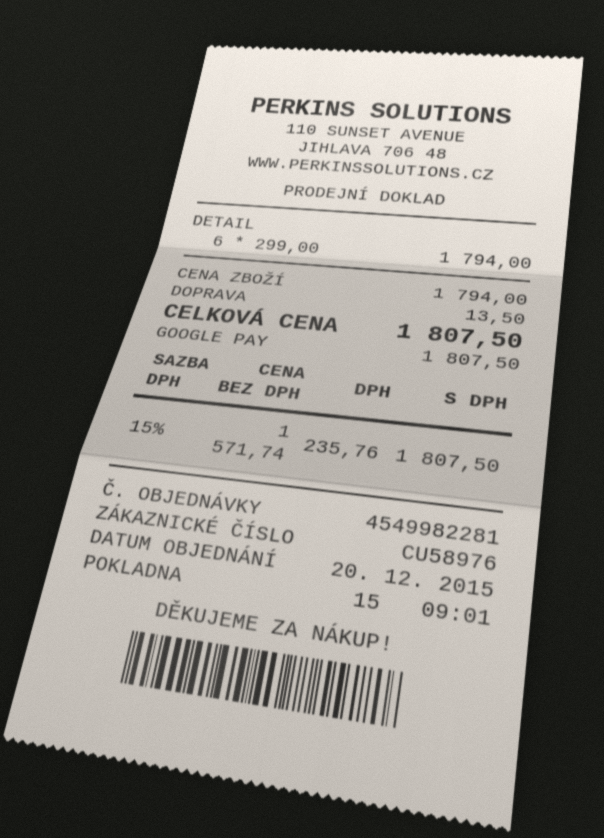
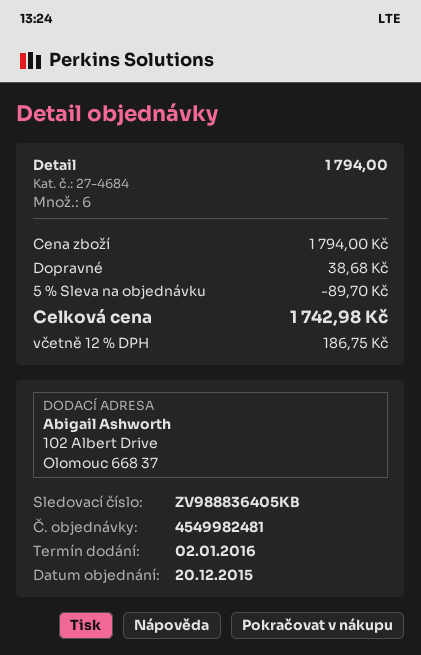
order number: 4549982281 -> 4549982481
discount: none -> 5% = 89.70
shipping: 13.50 -> 38.68
tax: 15% = 235.76 -> 12% = 186.75
total: 1807.50 -> 1742.98

